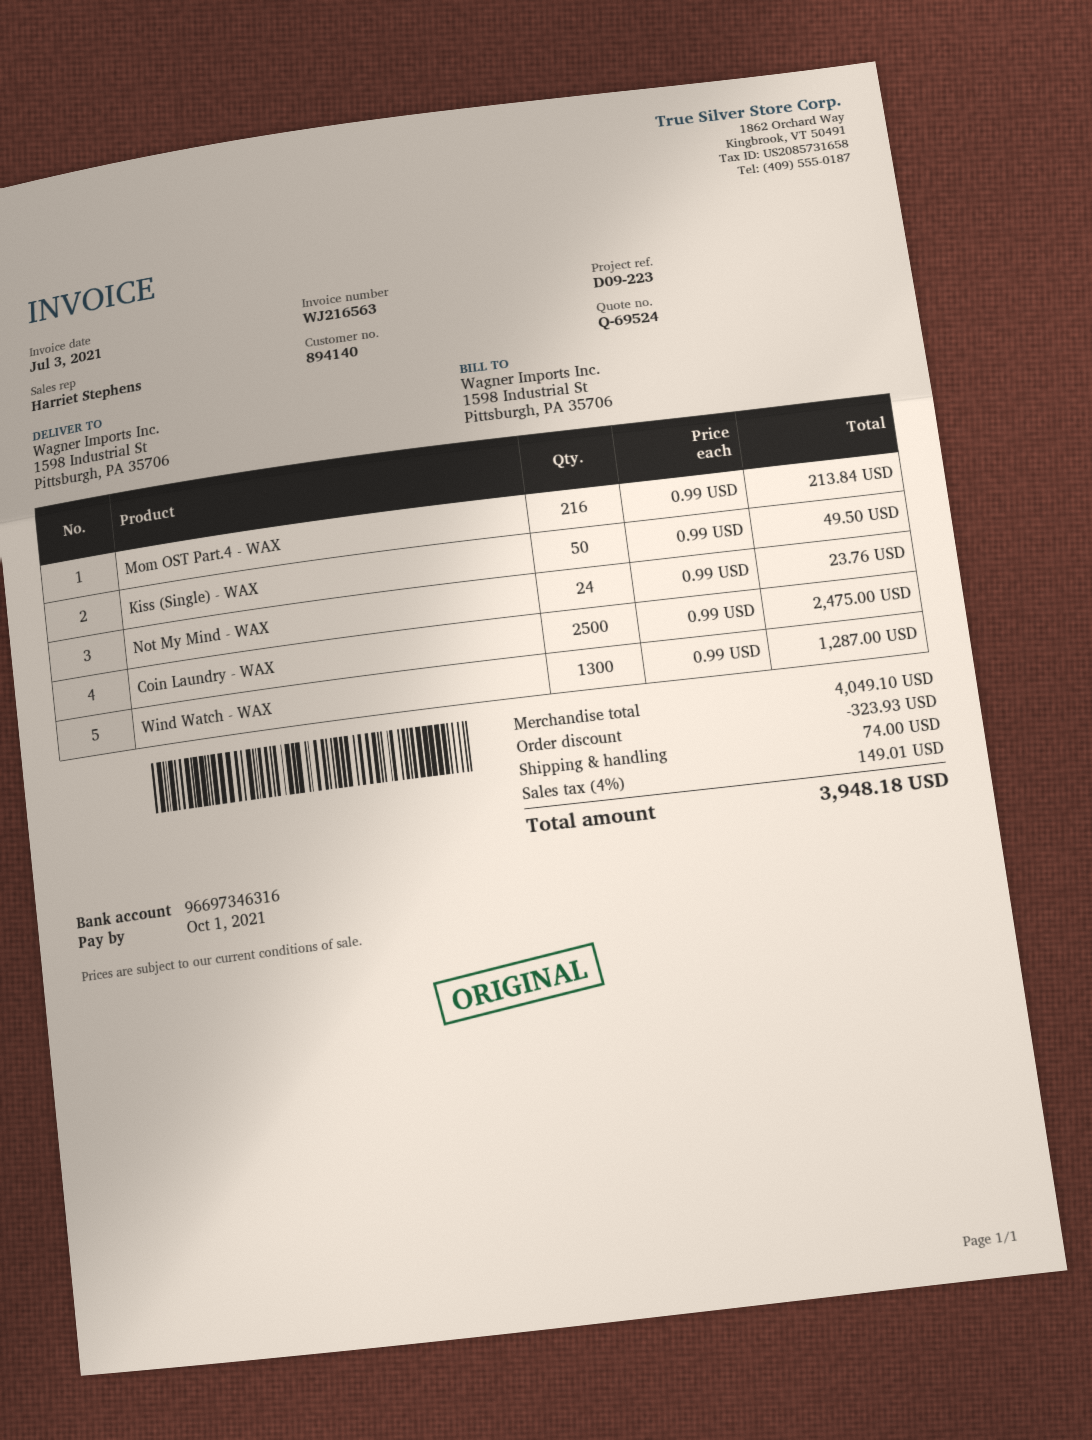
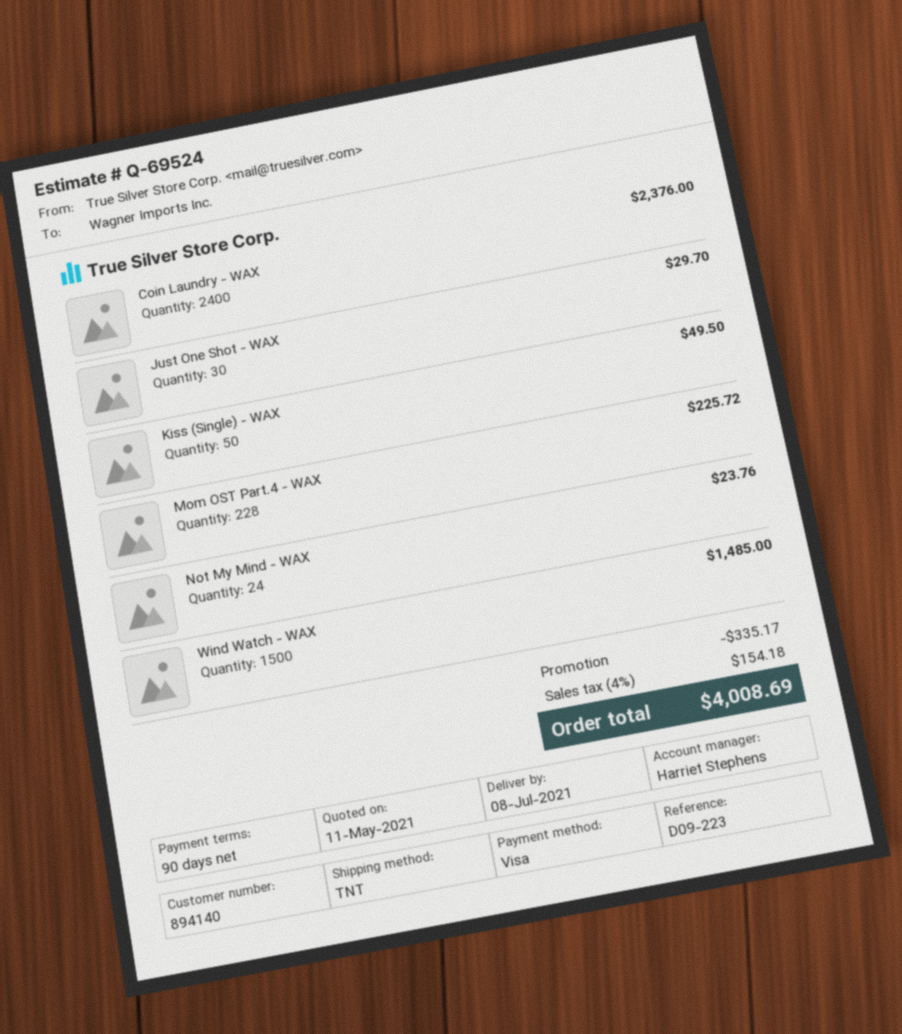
Mom OST Part.4 - WAX: 216 for 213.84 -> 228 for 225.72
Coin Laundry - WAX: 2500 for 2475.00 -> 2400 for 2376.00
Wind Watch - WAX: 1300 for 1287.00 -> 1500 for 1485.00
Just One Shot - WAX: none -> 30 for 29.70
discount: 323.93 -> 335.17
shipping: 74.00 -> none
tax: 4% = 149.01 -> 4% = 154.18
total: 3948.18 -> 4008.69

